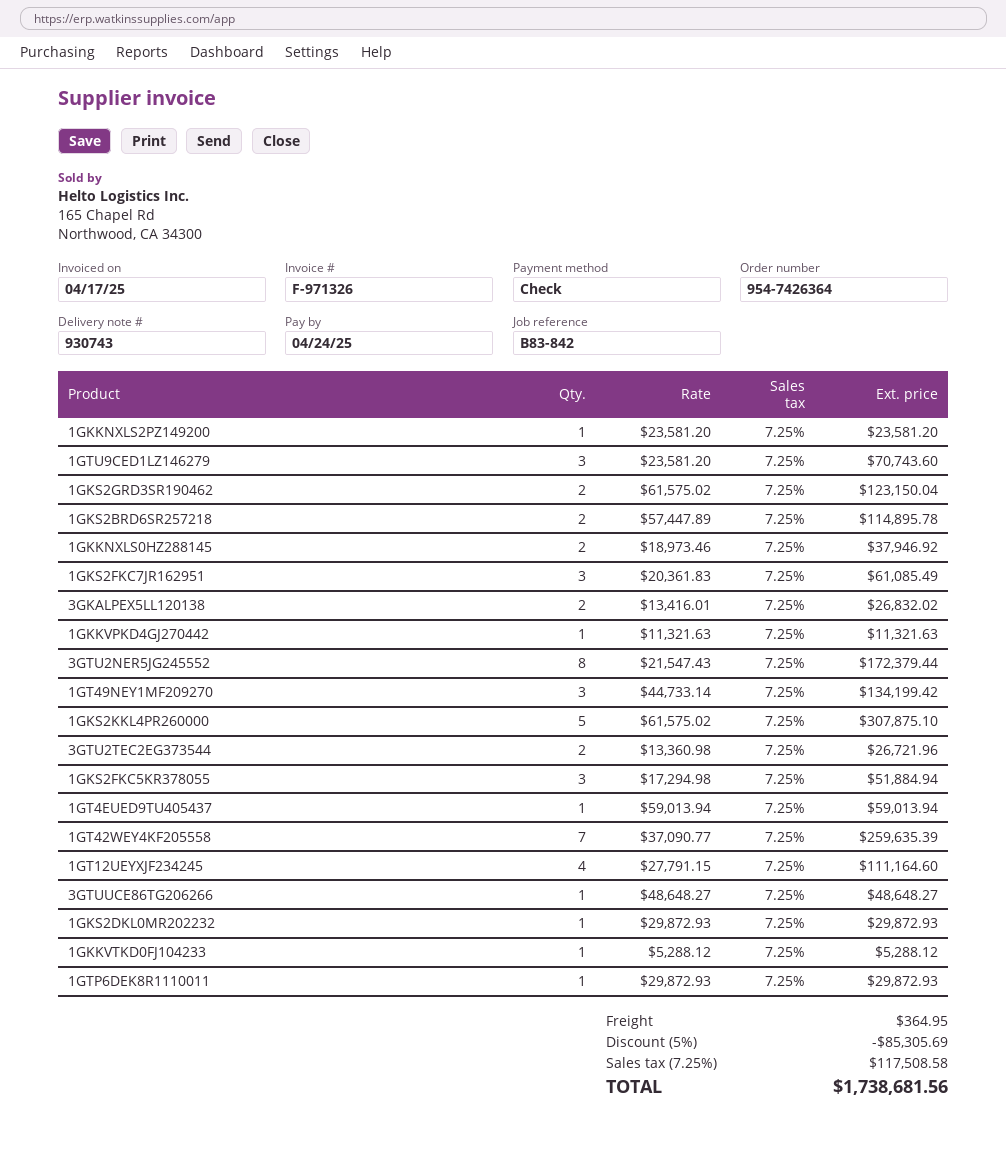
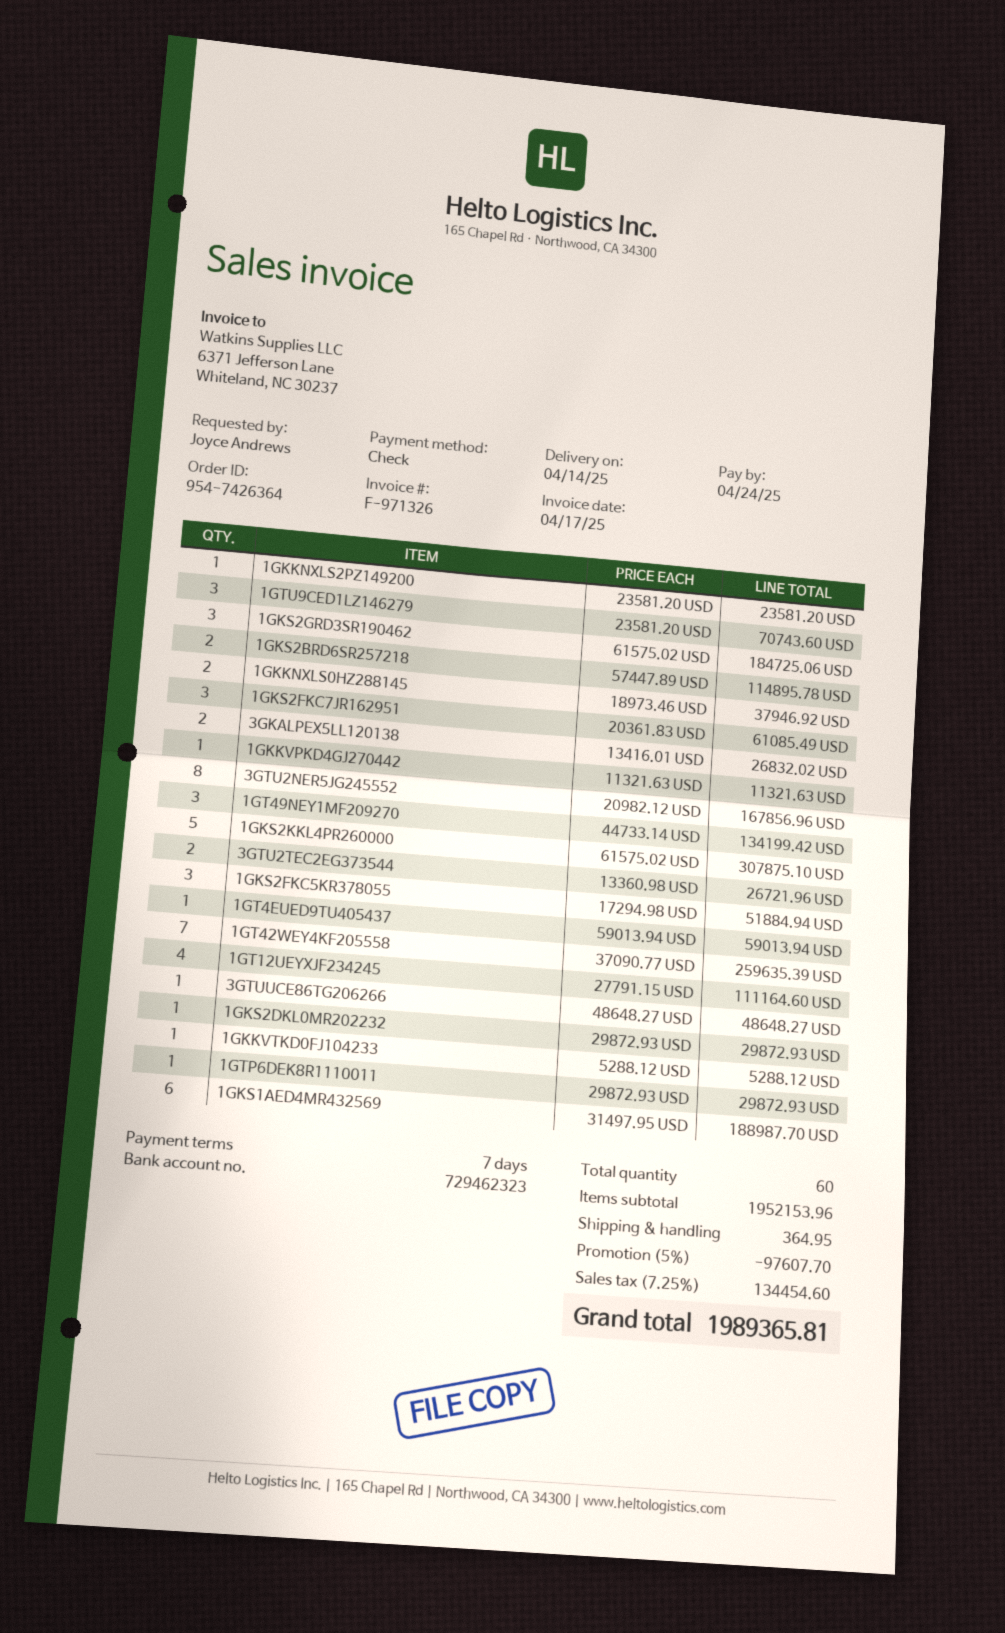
1GKS2GRD3SR190462: 2 x 61575.02 = 123150.04 -> 3 x 61575.02 = 184725.06
3GTU2NER5JG245552: 8 x 21547.43 = 172379.44 -> 8 x 20982.12 = 167856.96
1GKS1AED4MR432569: none -> 6 x 31497.95 = 188987.70
discount: 5% = 85305.69 -> 5% = 97607.70
tax: 7.25% = 117508.58 -> 7.25% = 134454.60
total: 1738681.56 -> 1989365.81

